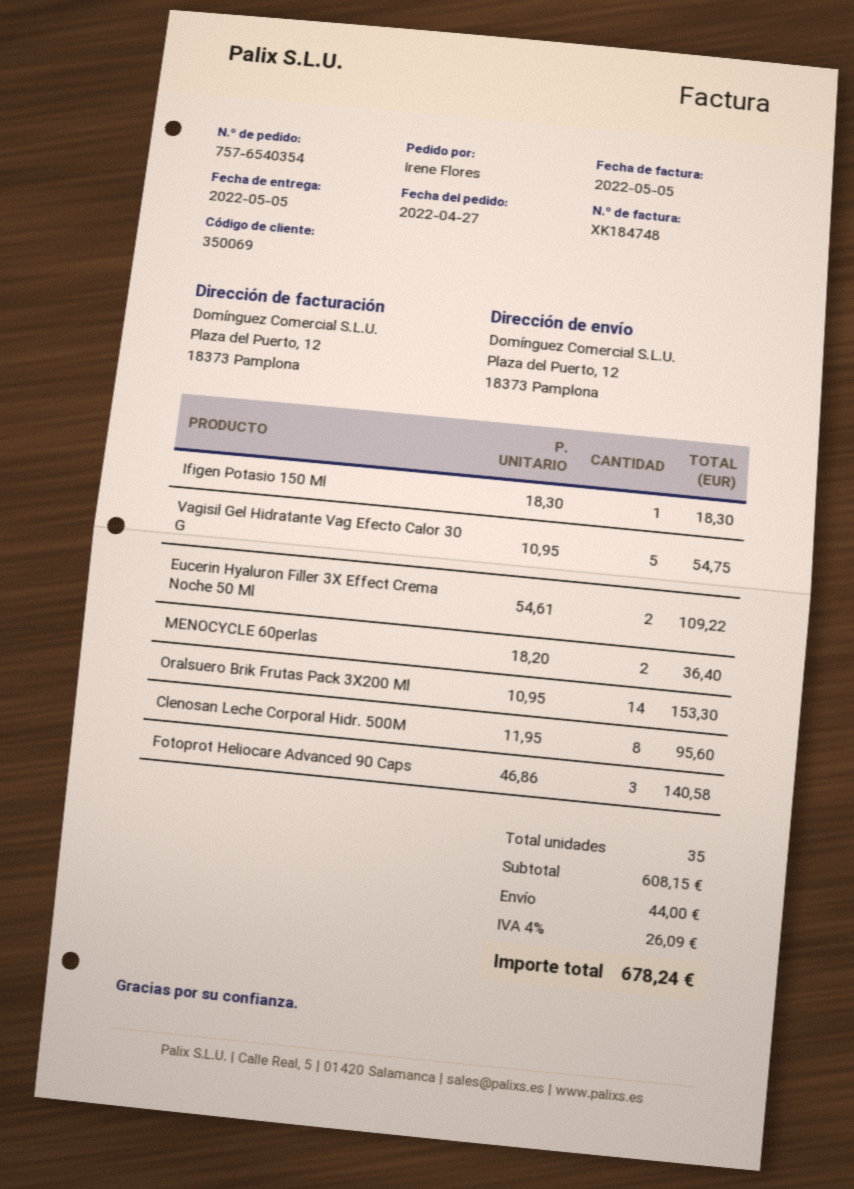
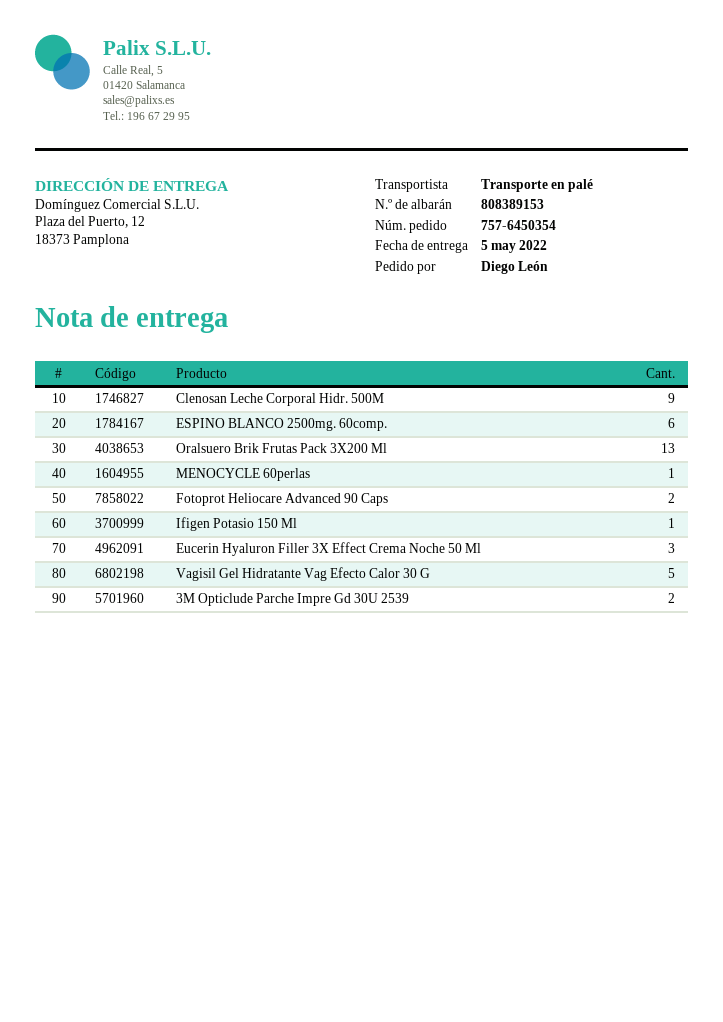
order number: 757-6540354 -> 757-6450354
ordered by: Irene Flores -> Diego León
Eucerin Hyaluron Filler 3X Effect Crema Noche 50 Ml: 2 -> 3
MENOCYCLE 60perlas: 2 -> 1
Oralsuero Brik Frutas Pack 3X200 Ml: 14 -> 13
Clenosan Leche Corporal Hidr. 500M: 8 -> 9
Fotoprot Heliocare Advanced 90 Caps: 3 -> 2
ESPINO BLANCO 2500mg. 60comp.: none -> 6
3M Opticlude Parche Impre Gd 30U 2539: none -> 2

